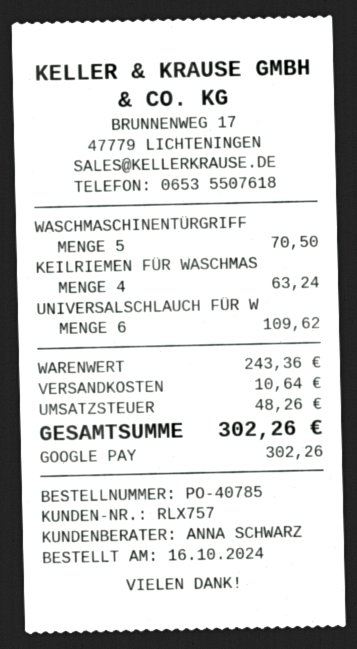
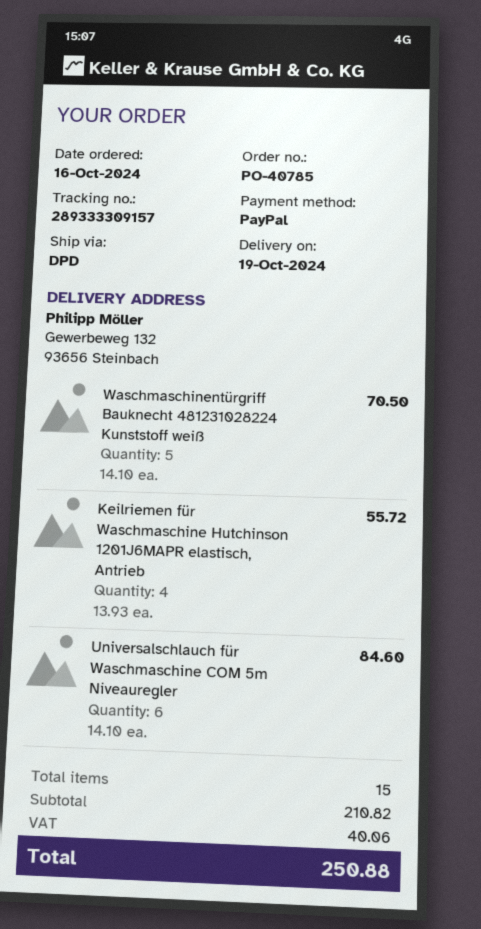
payment method: Google Pay -> PayPal
KEILRIEMEN FÜR WASCHMAS: 4 for 63.24 -> 4 for 55.72
UNIVERSALSCHLAUCH FÜR W: 6 for 109.62 -> 6 for 84.60
subtotal: 243.36 -> 210.82
shipping: 10.64 -> none
tax: 48.26 -> 40.06
total: 302.26 -> 250.88

